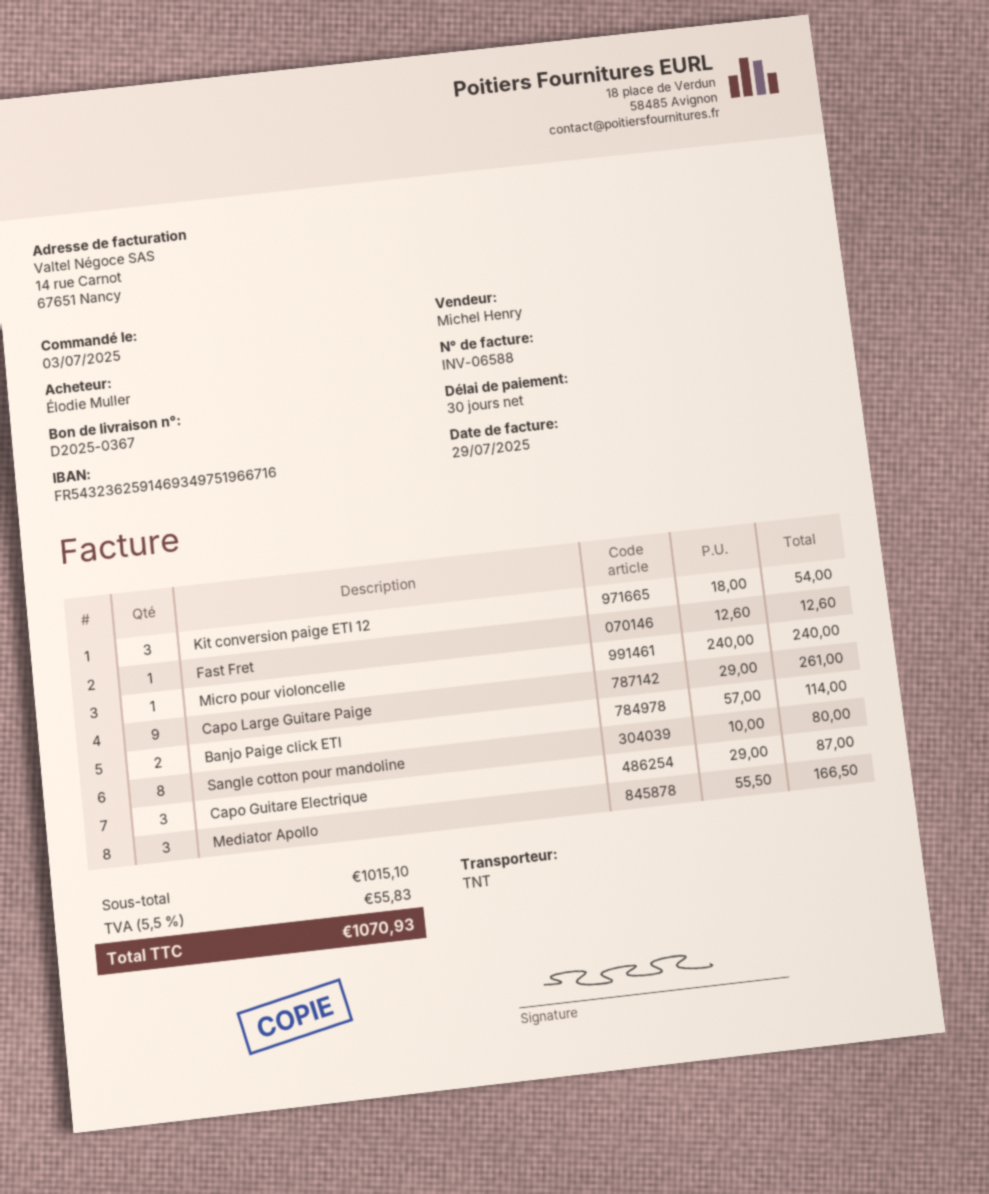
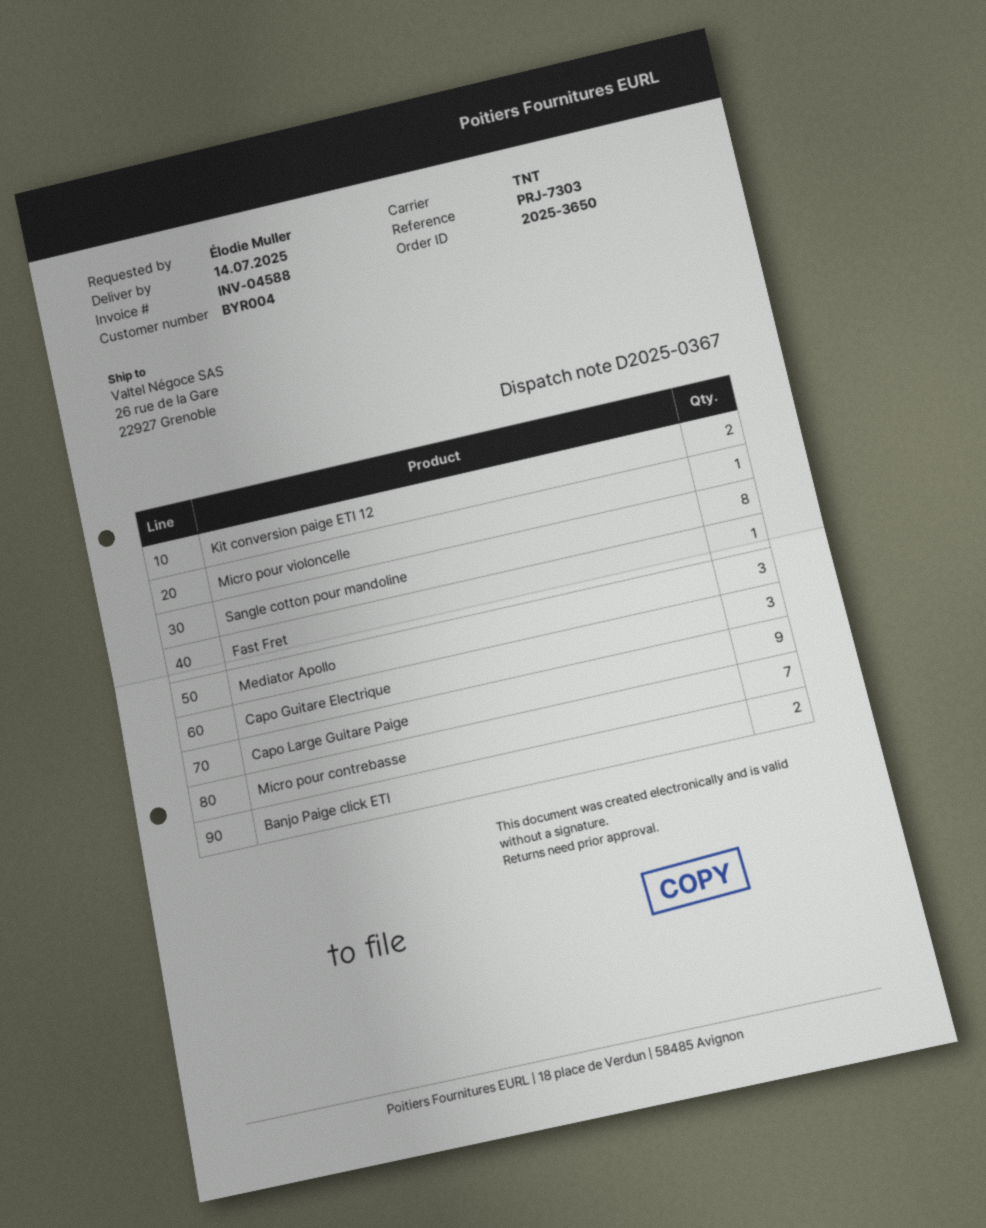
invoice number: INV-06588 -> INV-04588
Kit conversion paige ETI 12: 3 -> 2
Micro pour contrebasse: none -> 7

